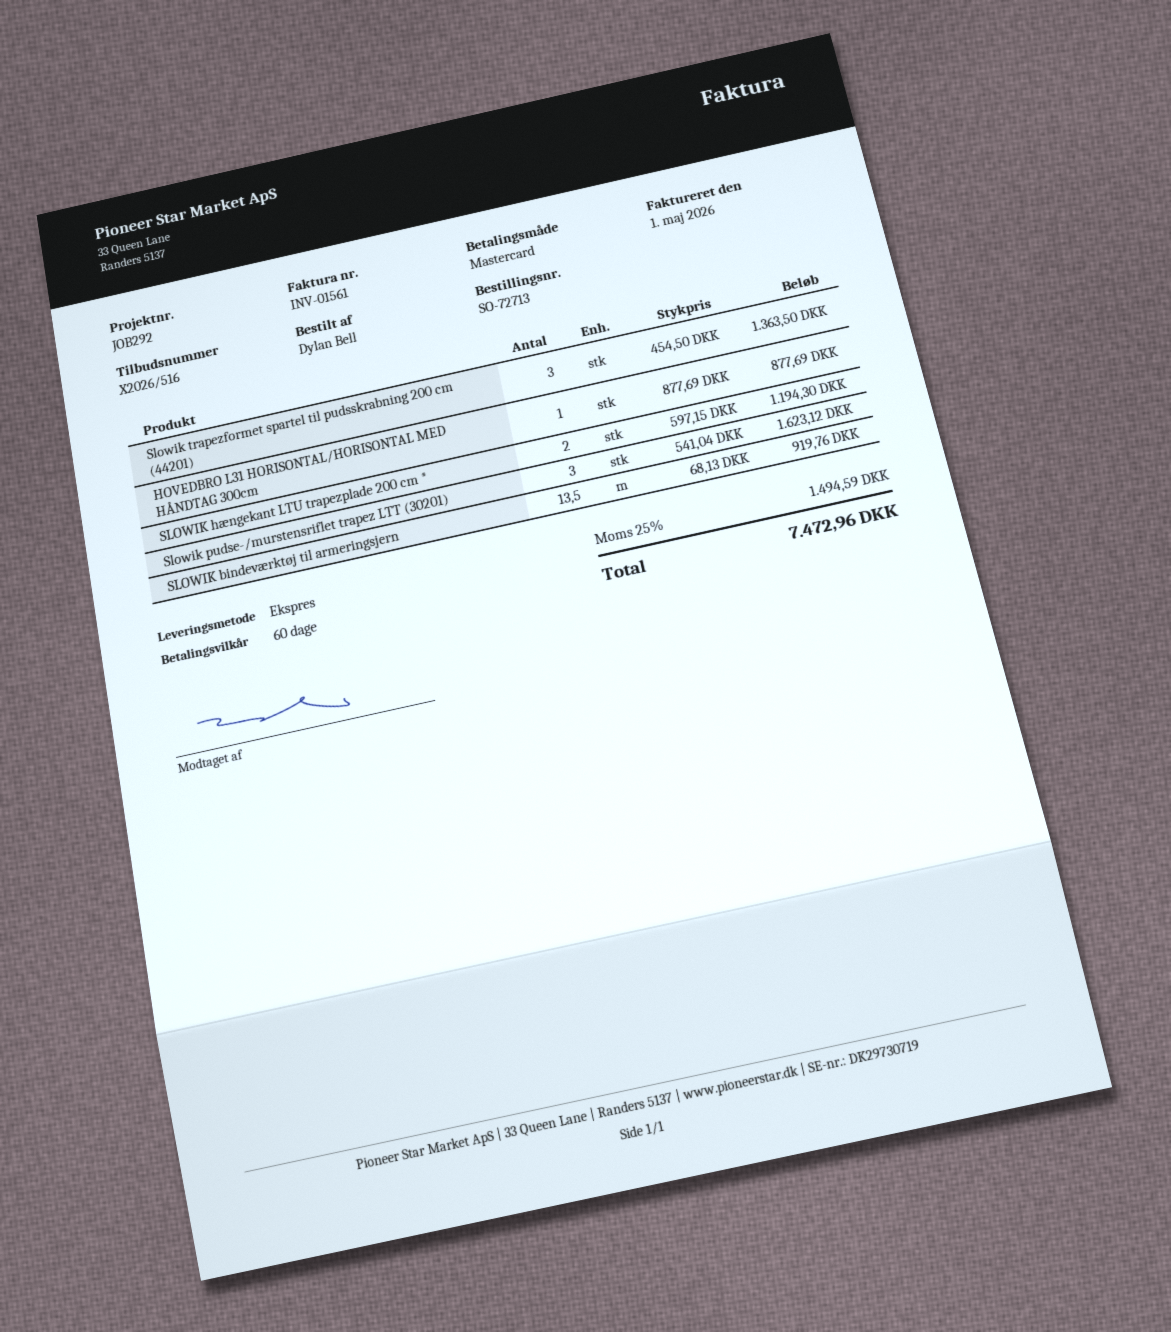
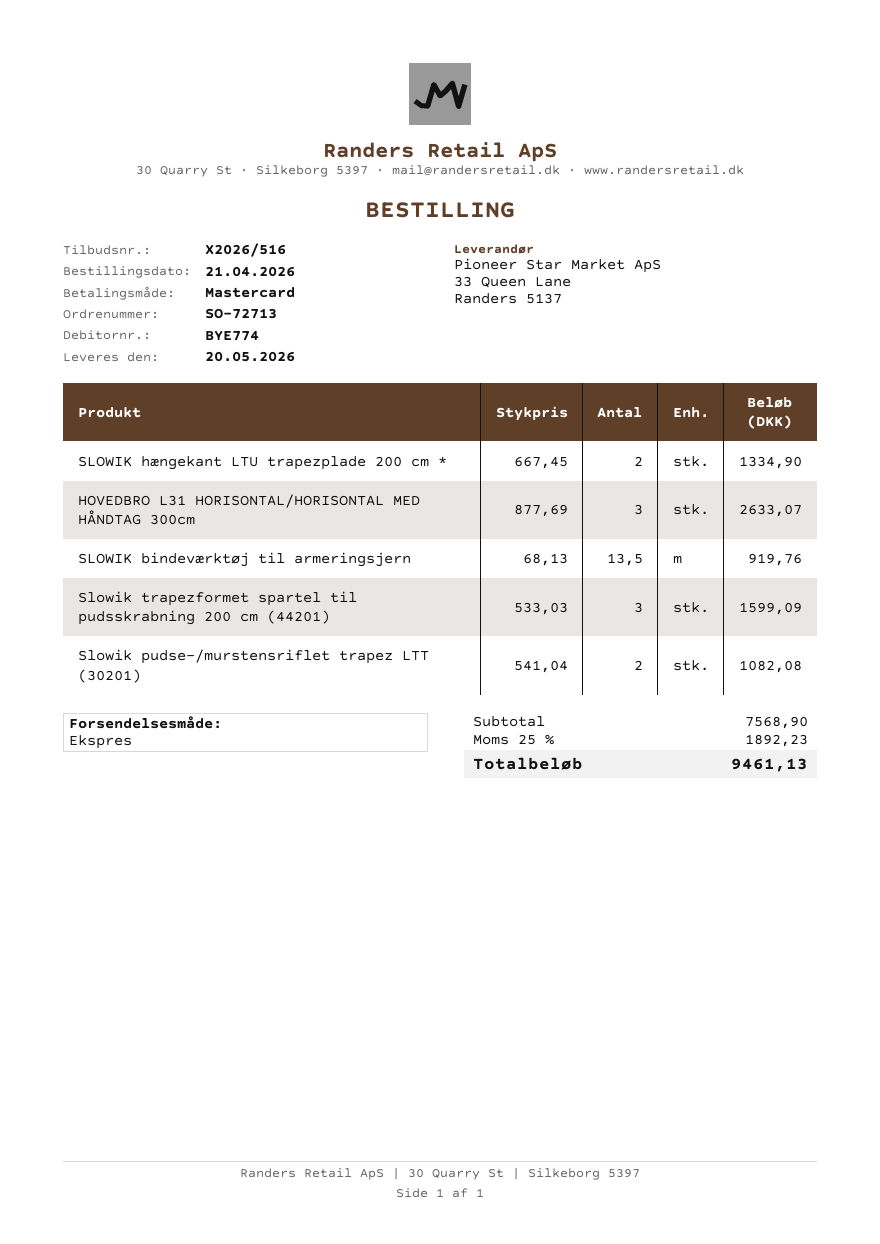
Slowik trapezformet spartel til pudsskrabning 200 cm (44201): 3 x 454.50 = 1363.50 -> 3 x 533.03 = 1599.09
HOVEDBRO L31 HORISONTAL/HORISONTAL MED HÅNDTAG 300cm: 1 x 877.69 = 877.69 -> 3 x 877.69 = 2633.07
SLOWIK hængekant LTU trapezplade 200 cm *: 2 x 597.15 = 1194.30 -> 2 x 667.45 = 1334.90
Slowik pudse-/murstensriflet trapez LTT (30201): 3 x 541.04 = 1623.12 -> 2 x 541.04 = 1082.08
tax: 25% = 1494.59 -> 25% = 1892.23
total: 7472.96 -> 9461.13

